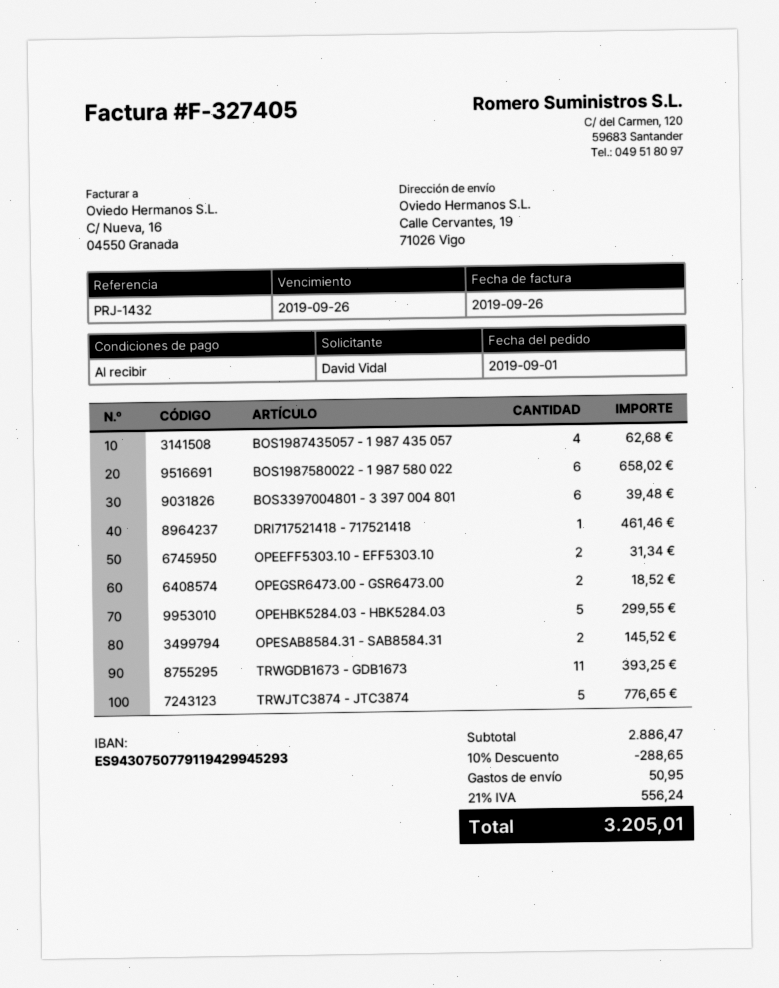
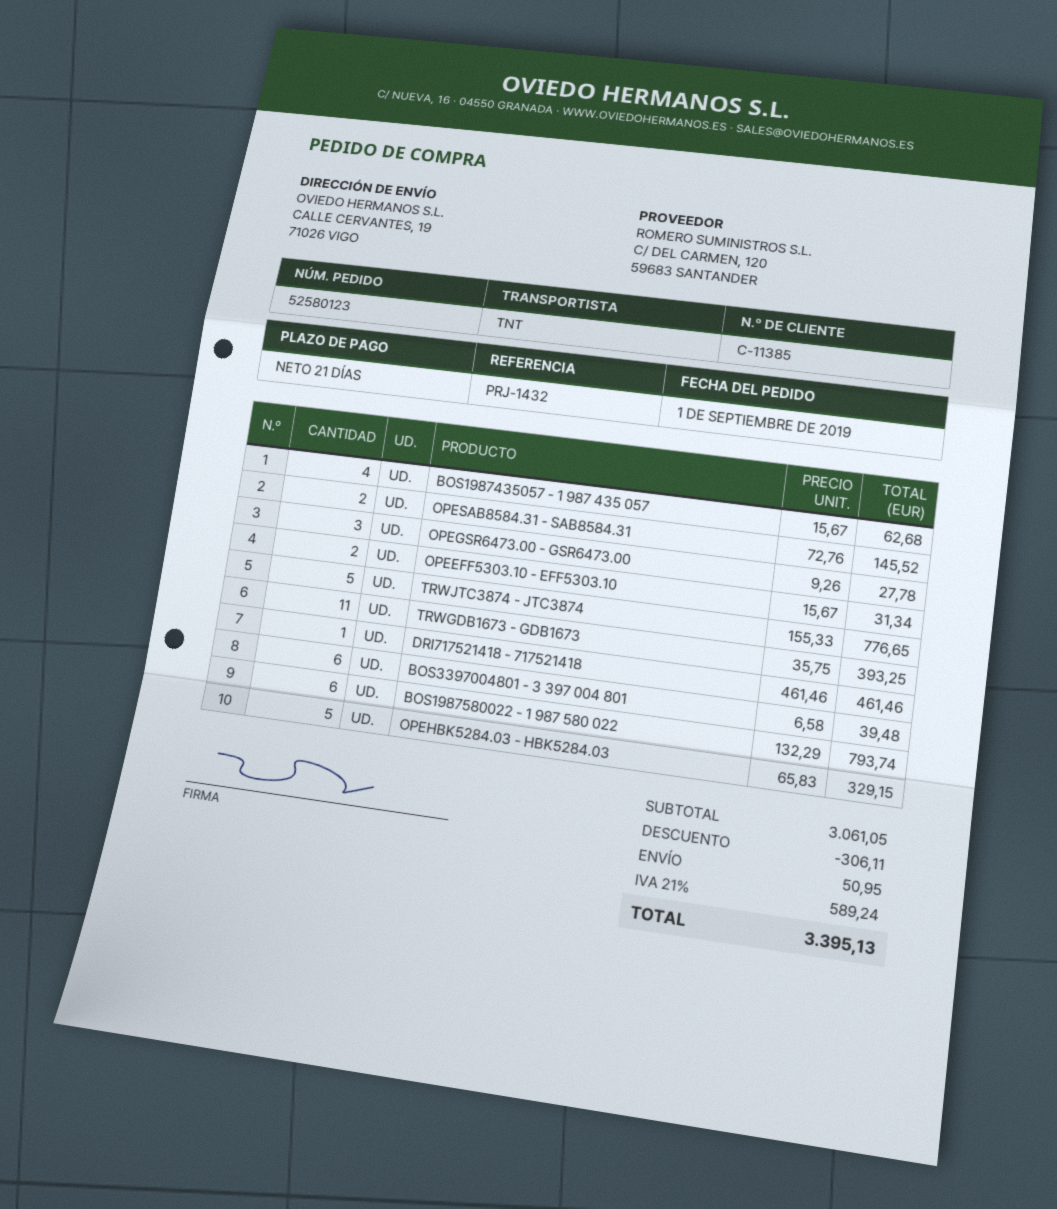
payment terms: on receipt -> 21 days
BOS1987580022 - 1 987 580 022: 6 for 658.02 -> 6 for 793.74
OPEGSR6473.00 - GSR6473.00: 2 for 18.52 -> 3 for 27.78
OPEHBK5284.03 - HBK5284.03: 5 for 299.55 -> 5 for 329.15
subtotal: 2886.47 -> 3061.05
discount: 288.65 -> 306.11
tax: 21% = 556.24 -> 21% = 589.24
total: 3205.01 -> 3395.13

